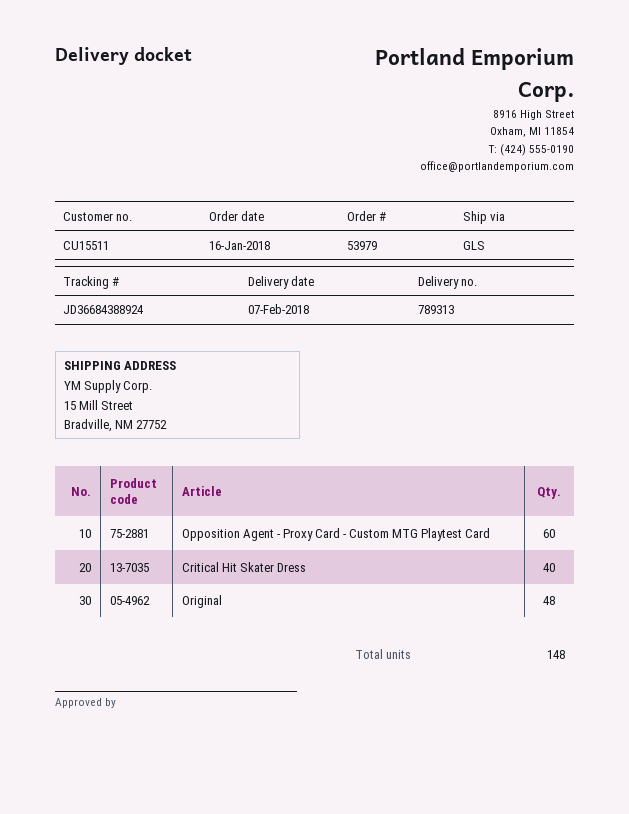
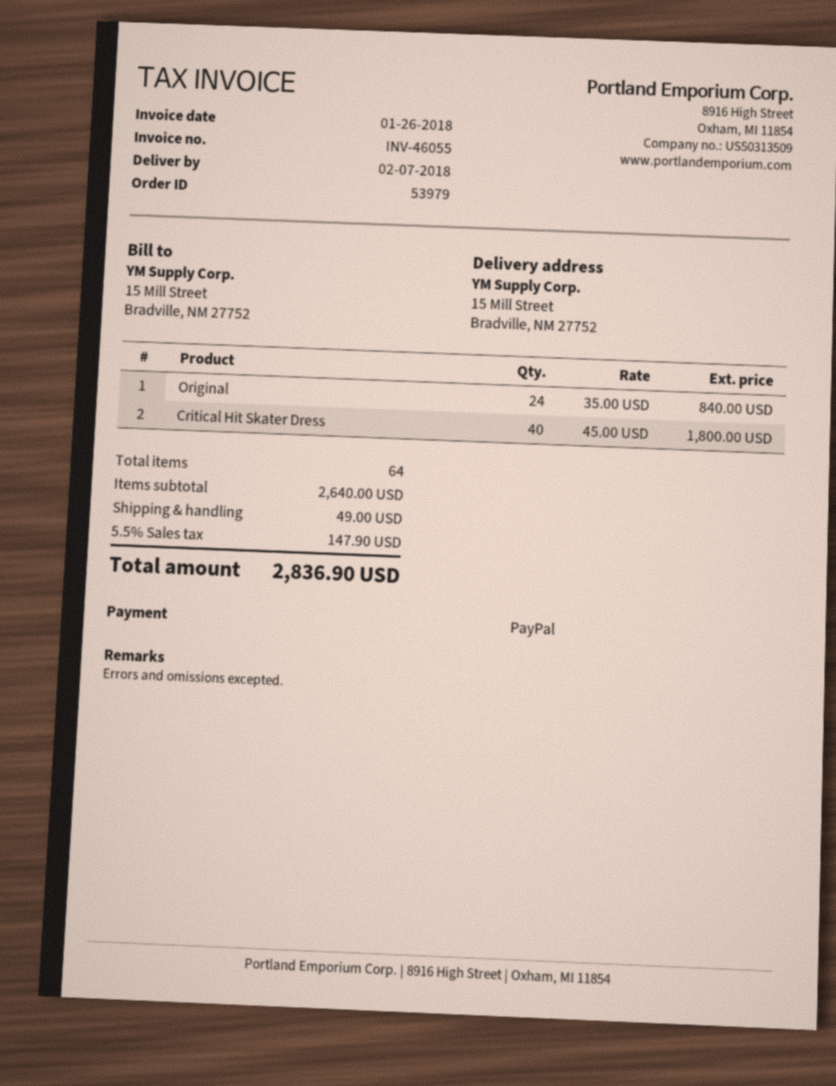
Opposition Agent - Proxy Card - Custom MTG Playtest Card: 60 -> none
Original: 48 -> 24
total quantity: 148 -> 64

